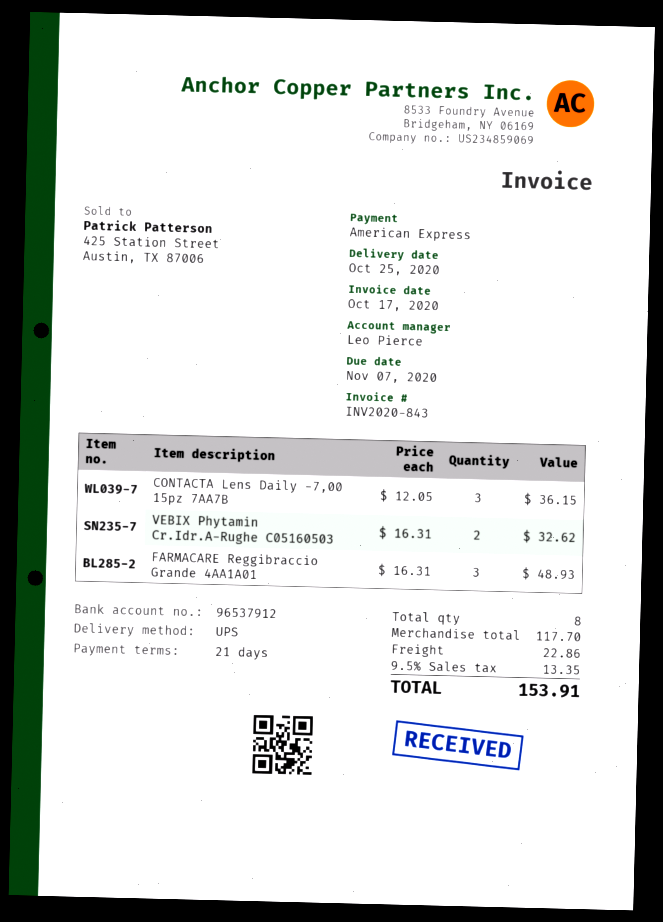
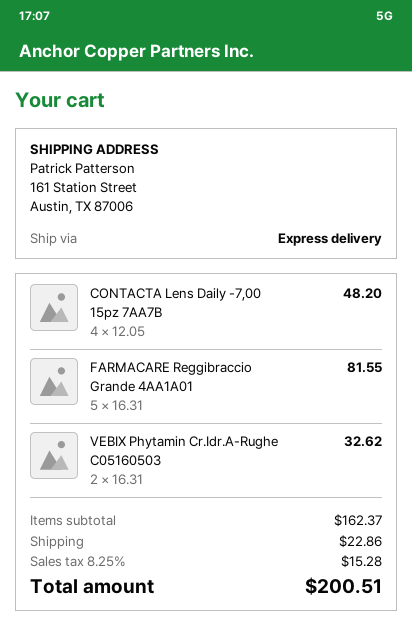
shipping method: UPS -> express
CONTACTA Lens Daily -7,00 15pz 7AA7B: 3 x 12.05 = 36.15 -> 4 x 12.05 = 48.20
FARMACARE Reggibraccio Grande 4AA1A01: 3 x 16.31 = 48.93 -> 5 x 16.31 = 81.55
subtotal: 117.70 -> 162.37
tax: 9.5% = 13.35 -> 8.25% = 15.28
total: 153.91 -> 200.51

